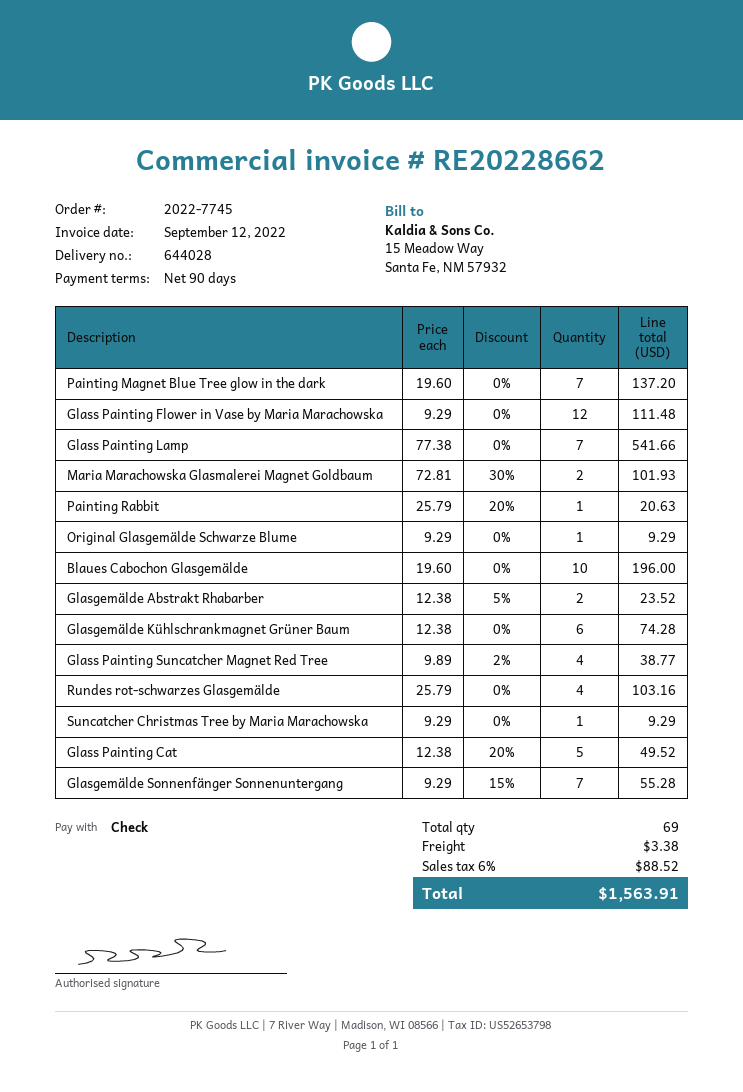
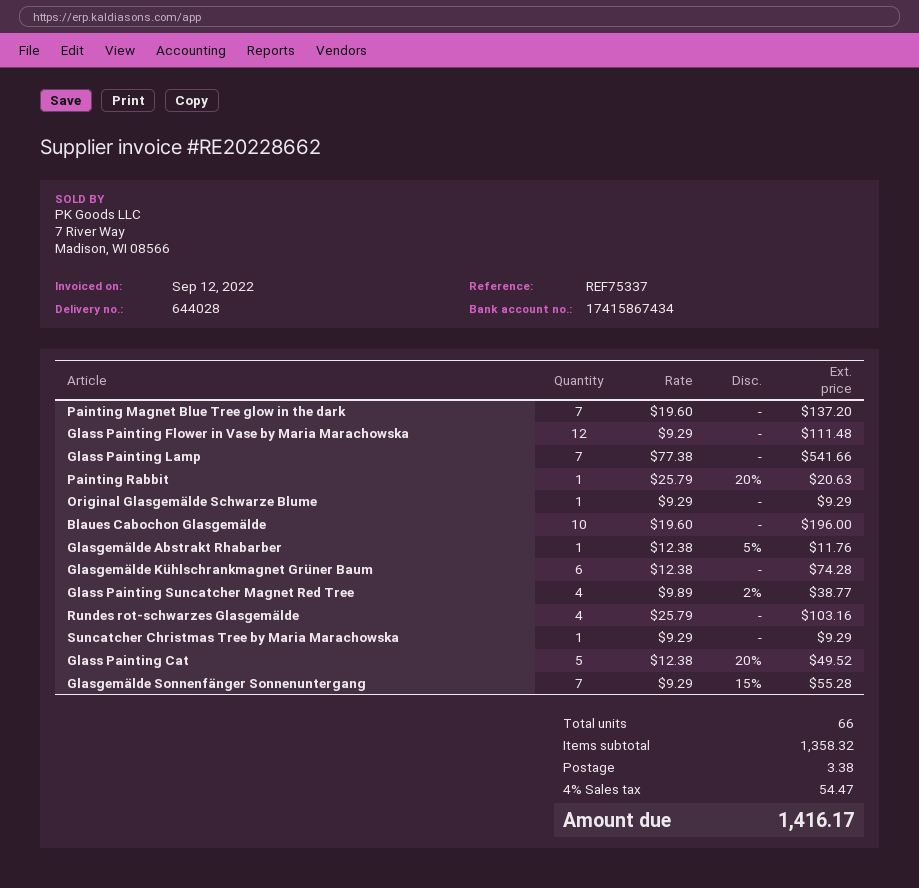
Maria Marachowska Glasmalerei Magnet Goldbaum: 2 x 72.81 - 30% = 101.93 -> none
Glasgemälde Abstrakt Rhabarber: 2 x 12.38 - 5% = 23.52 -> 1 x 12.38 - 5% = 11.76
total quantity: 69 -> 66
tax: 6% = 88.52 -> 4% = 54.47
total: 1563.91 -> 1416.17

